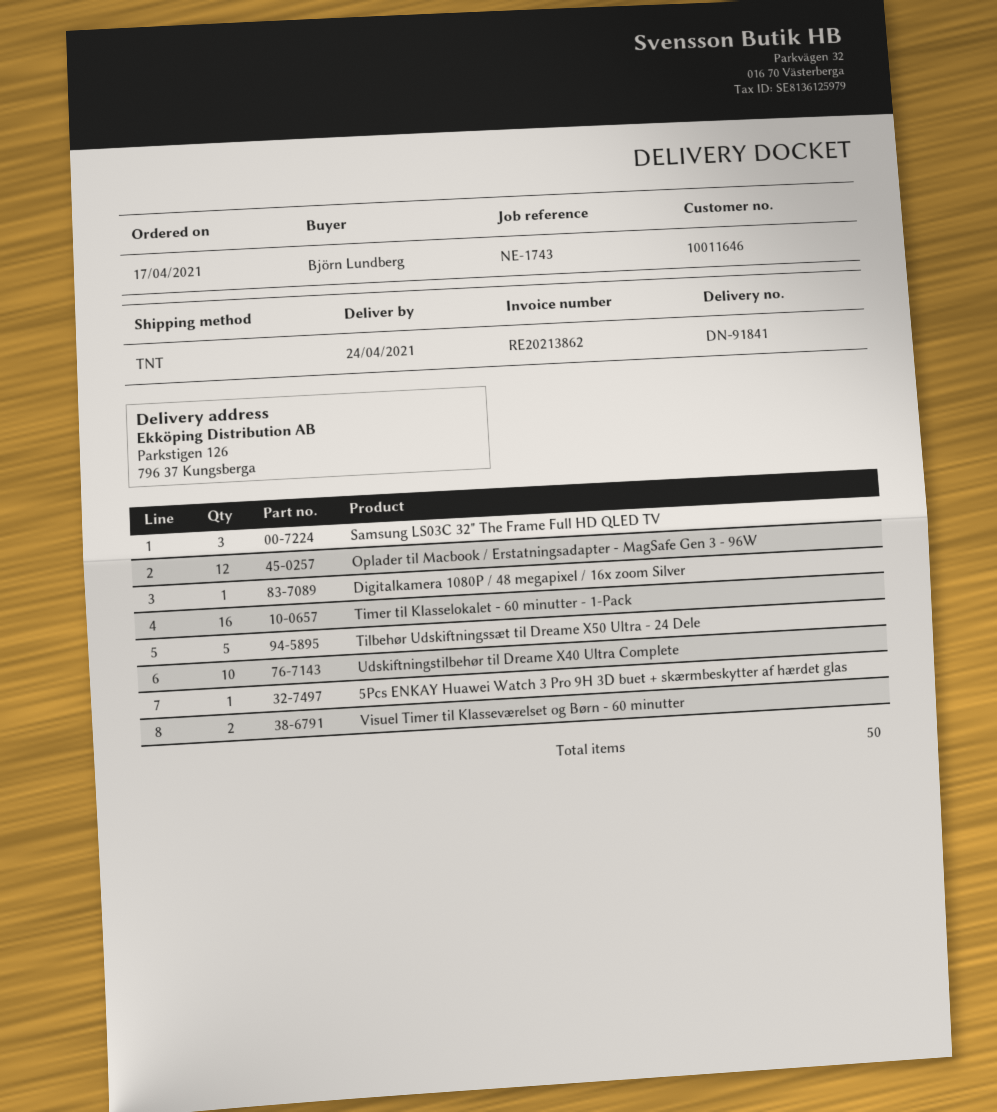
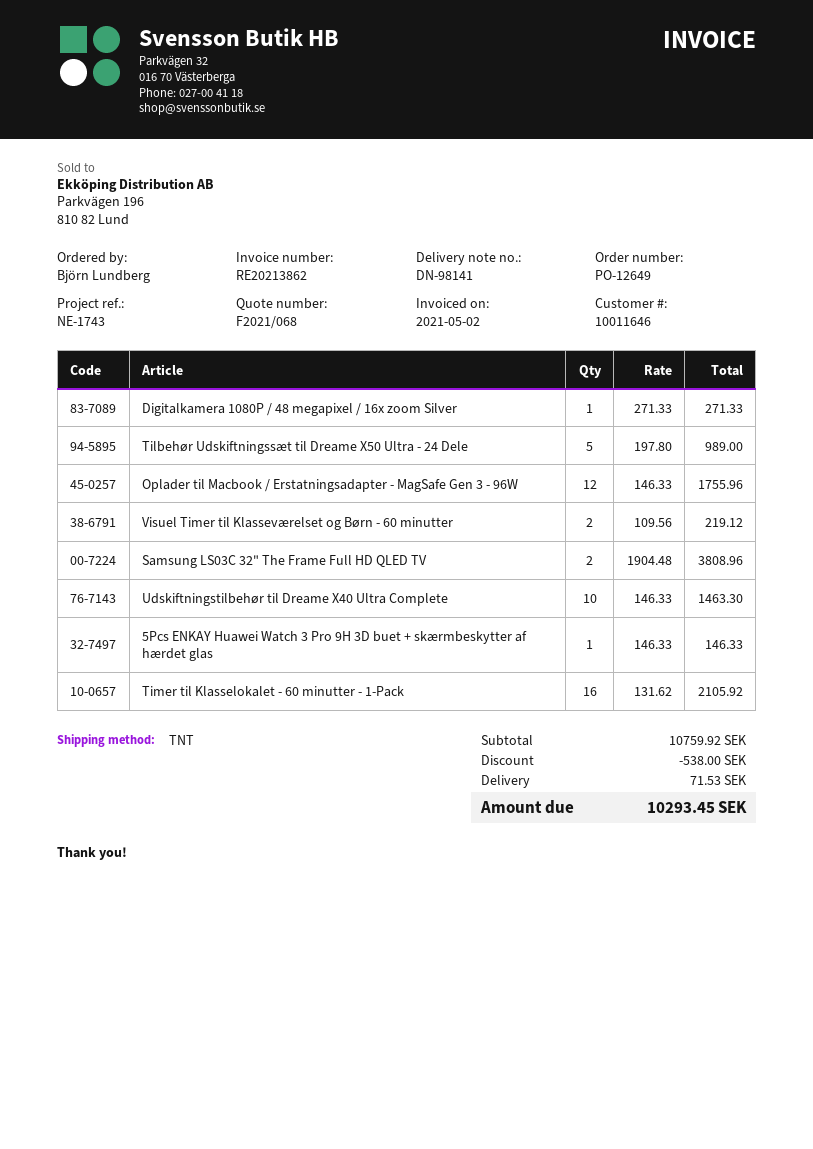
delivery note number: DN-91841 -> DN-98141
Samsung LS03C 32" The Frame Full HD QLED TV: 3 -> 2

